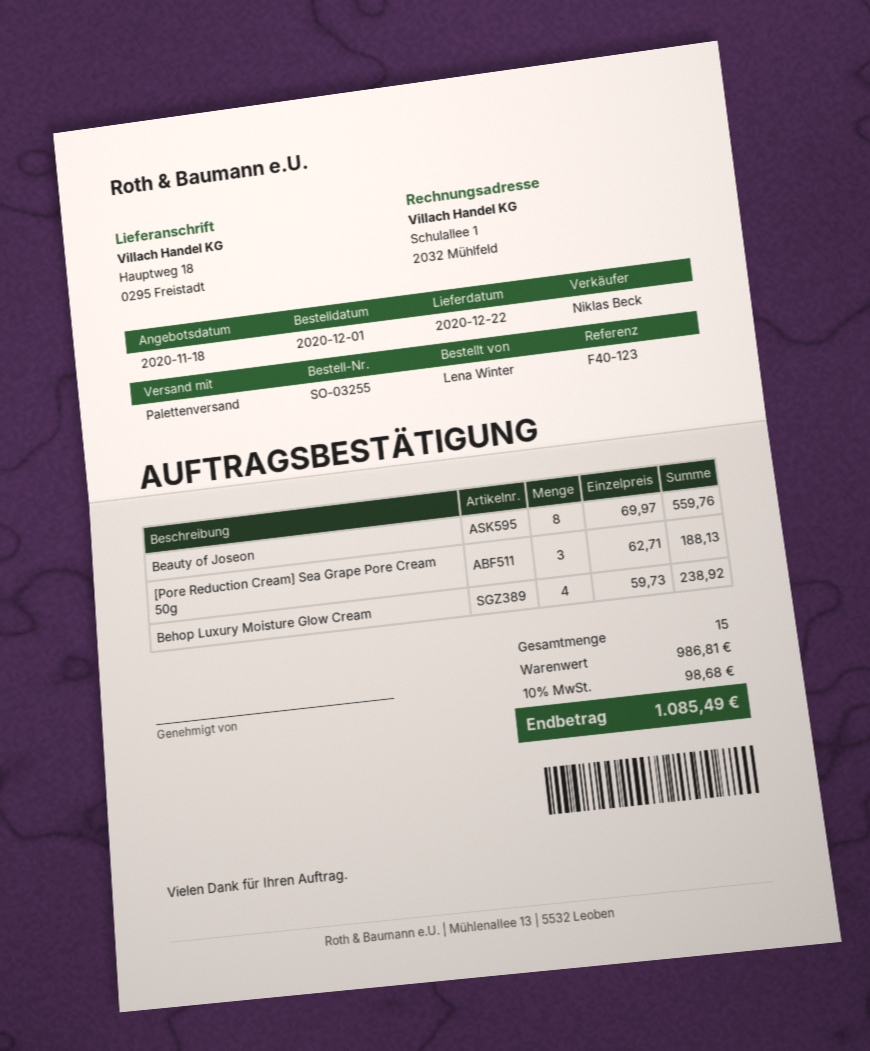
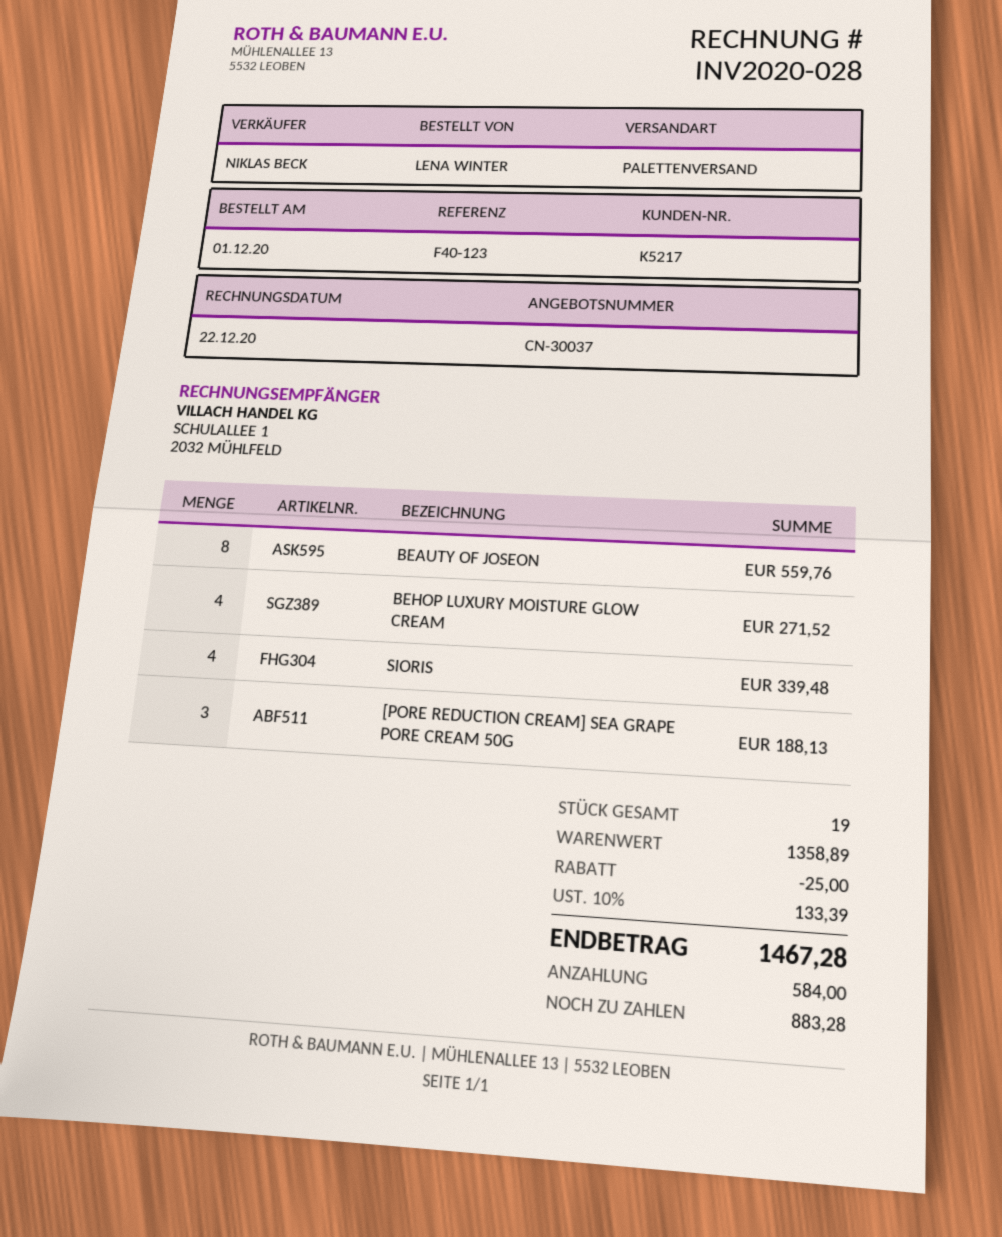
Behop Luxury Moisture Glow Cream: 4 for 238.92 -> 4 for 271.52
SIORIS: none -> 4 for 339.48
total quantity: 15 -> 19
subtotal: 986.81 -> 1358.89
discount: none -> 25.00
tax: 10% = 98.68 -> 10% = 133.39
total: 1085.49 -> 1467.28

